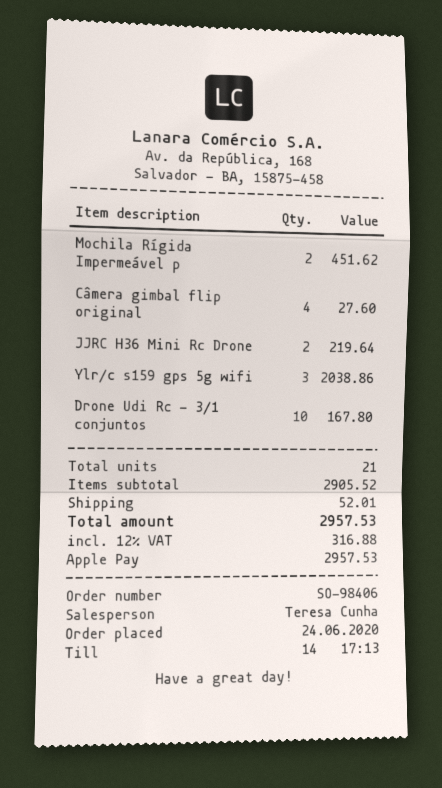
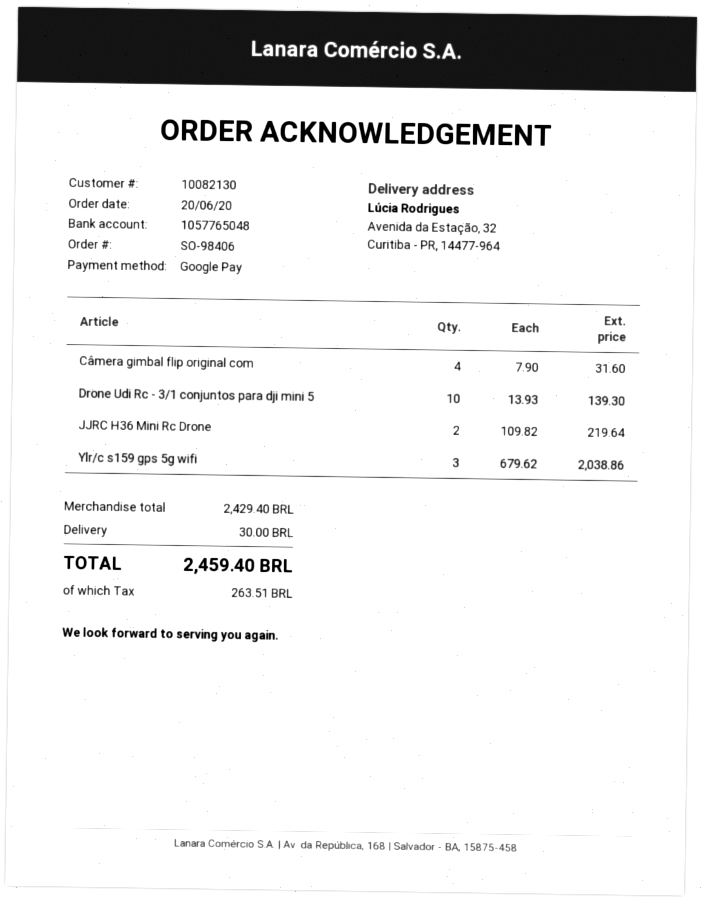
order date: 2020-06-24 -> 2020-06-20
payment method: Apple Pay -> Google Pay
Mochila Rígida Impermeável p: 2 for 451.62 -> none
Câmera gimbal flip original: 4 for 27.60 -> 4 for 31.60
Drone Udi Rc - 3/1 conjuntos: 10 for 167.80 -> 10 for 139.30
subtotal: 2905.52 -> 2429.40
shipping: 52.01 -> 30.00
tax: 316.88 -> 263.51
total: 2957.53 -> 2459.40

